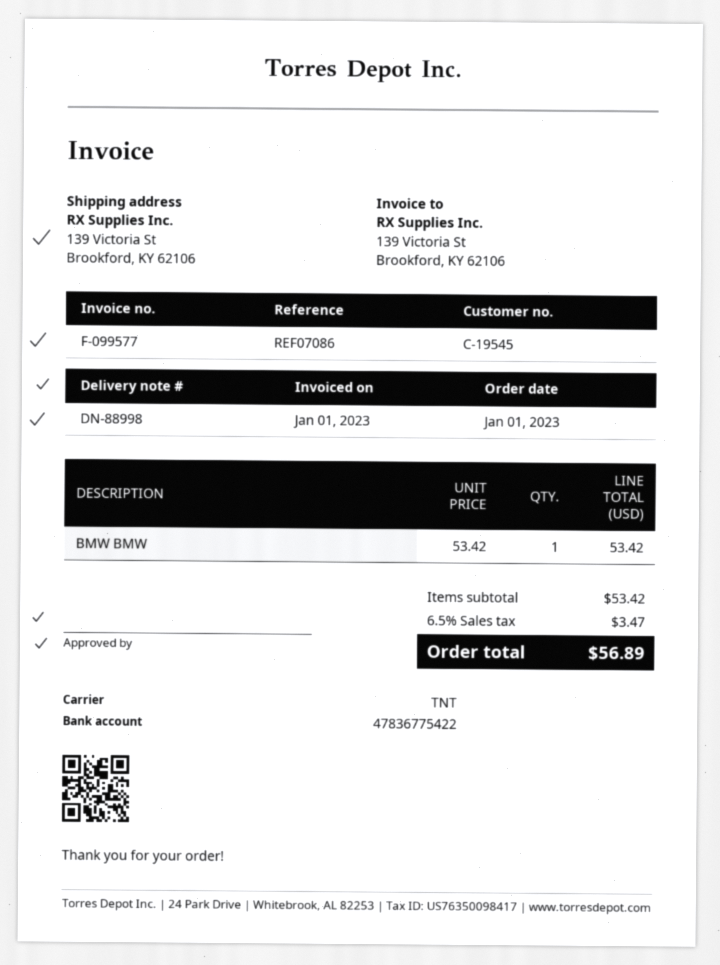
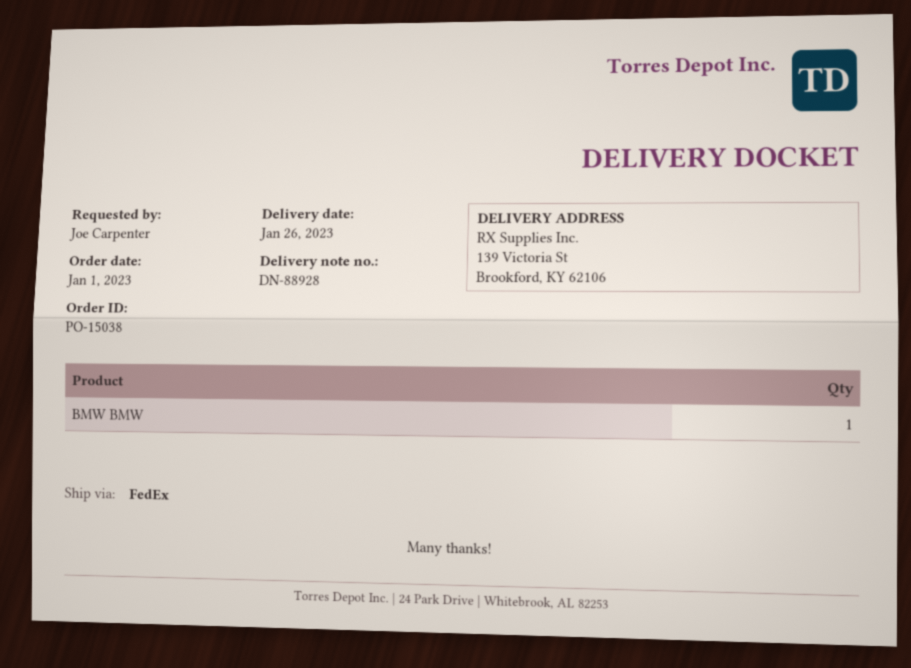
delivery note number: DN-88998 -> DN-88928
shipping method: TNT -> FedEx

